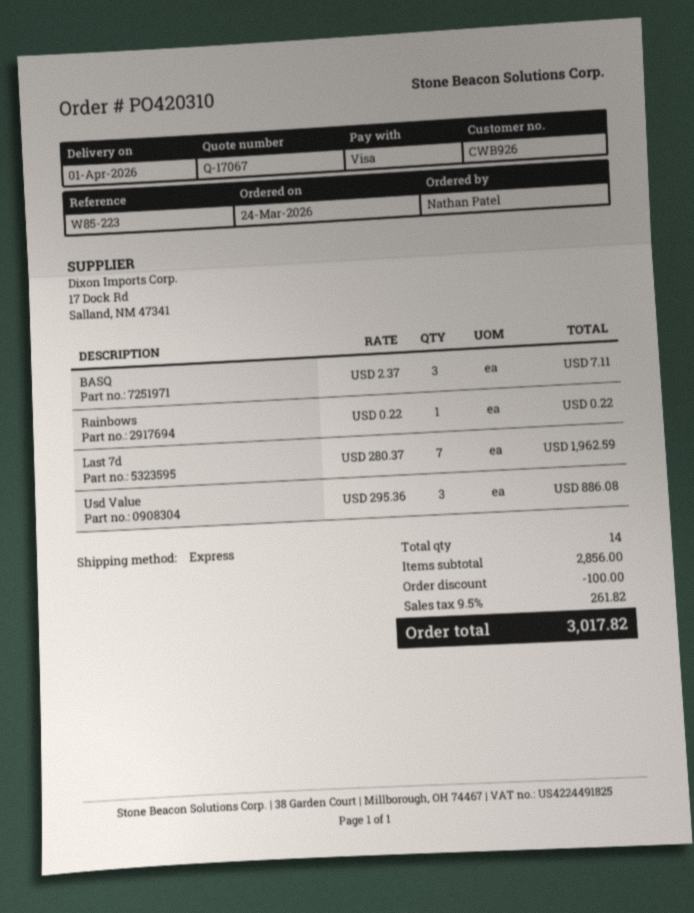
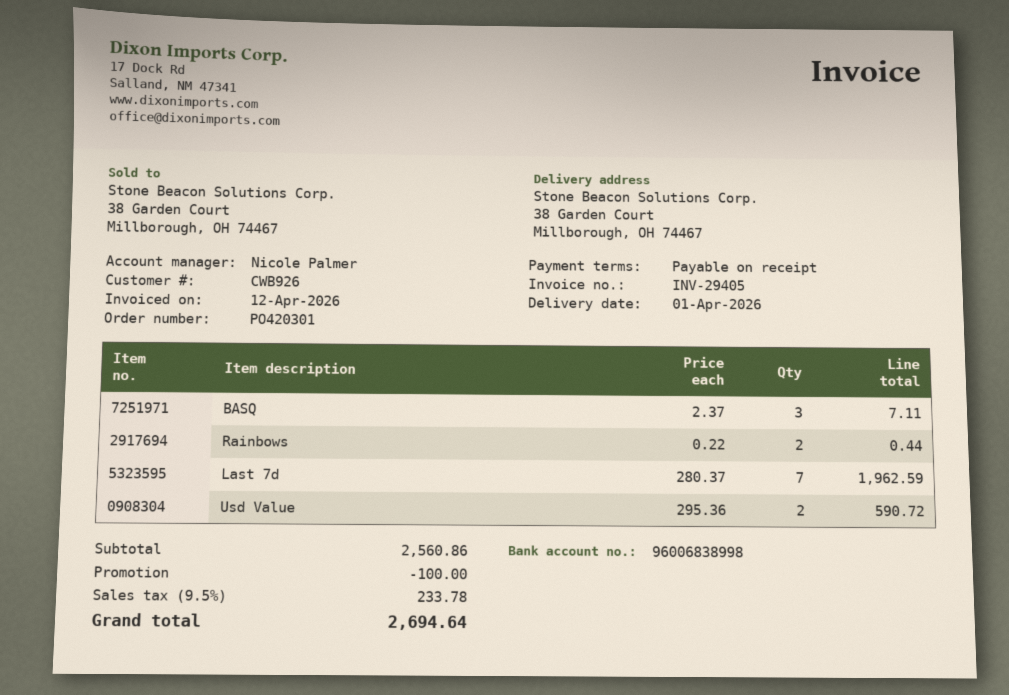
order number: PO420310 -> PO420301
Rainbows: 1 x 0.22 = 0.22 -> 2 x 0.22 = 0.44
Usd Value: 3 x 295.36 = 886.08 -> 2 x 295.36 = 590.72
subtotal: 2856.00 -> 2560.86
tax: 9.5% = 261.82 -> 9.5% = 233.78
total: 3017.82 -> 2694.64

